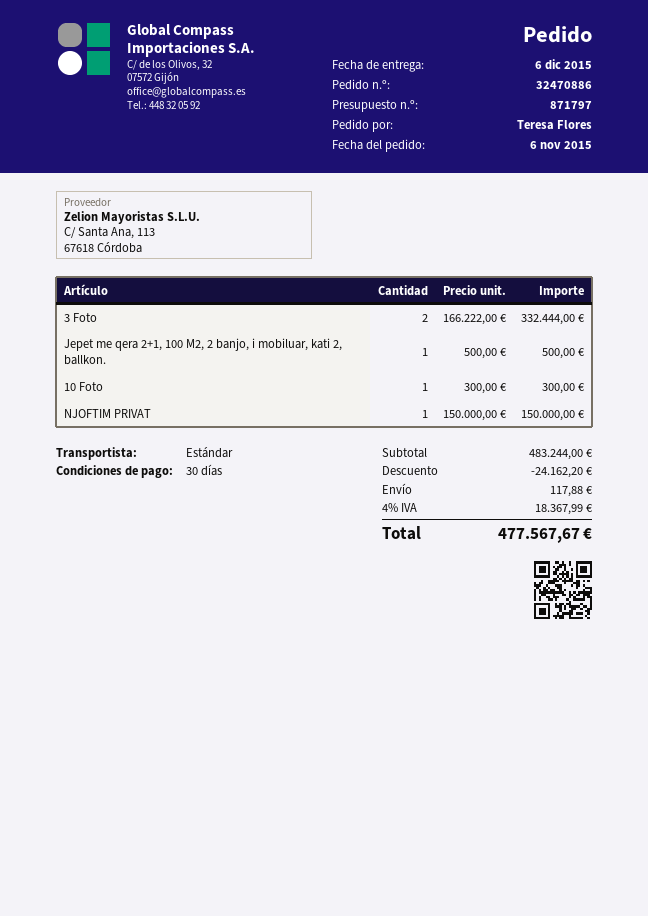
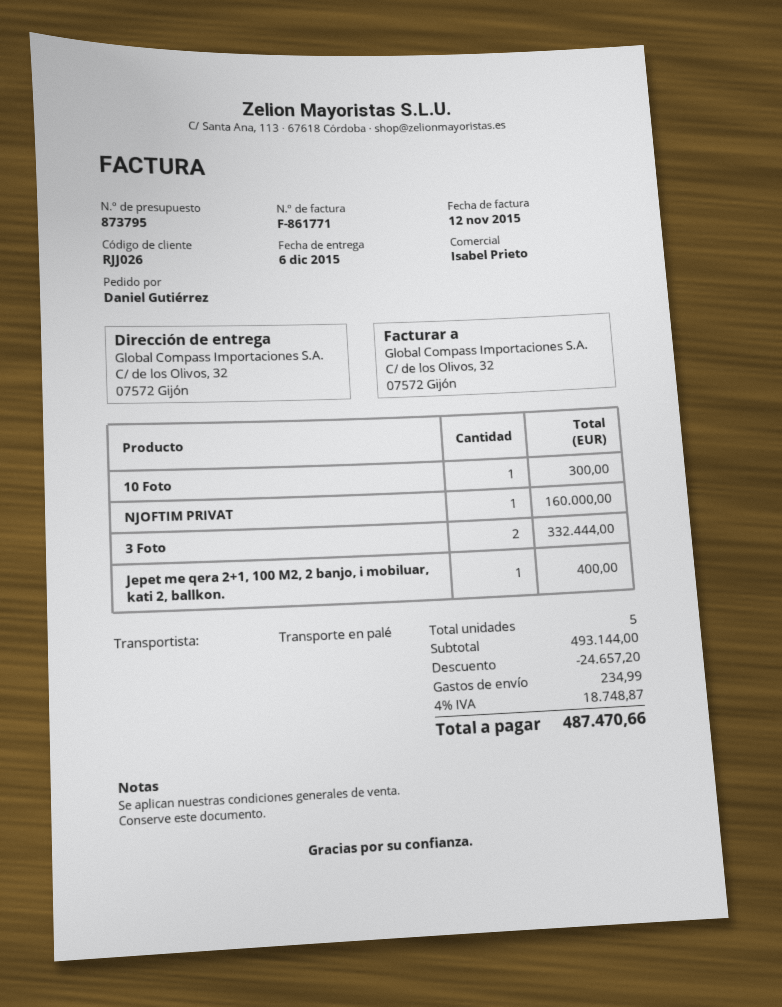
quote number: 871797 -> 873795
ordered by: Teresa Flores -> Daniel Gutiérrez
shipping method: standard -> pallet freight
Jepet me qera 2+1, 100 M2, 2 banjo, i mobiluar, kati 2, ballkon.: 1 for 500.00 -> 1 for 400.00
NJOFTIM PRIVAT: 1 for 150000.00 -> 1 for 160000.00
subtotal: 483244.00 -> 493144.00
discount: 24162.20 -> 24657.20
shipping: 117.88 -> 234.99
tax: 4% = 18367.99 -> 4% = 18748.87
total: 477567.67 -> 487470.66

